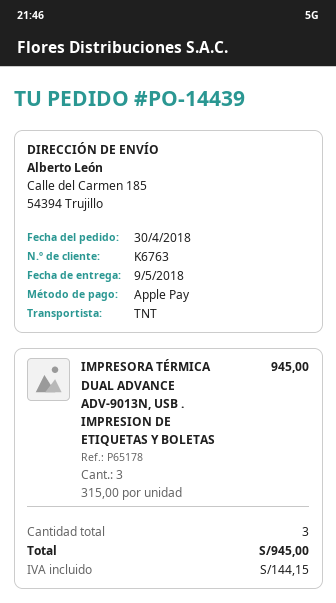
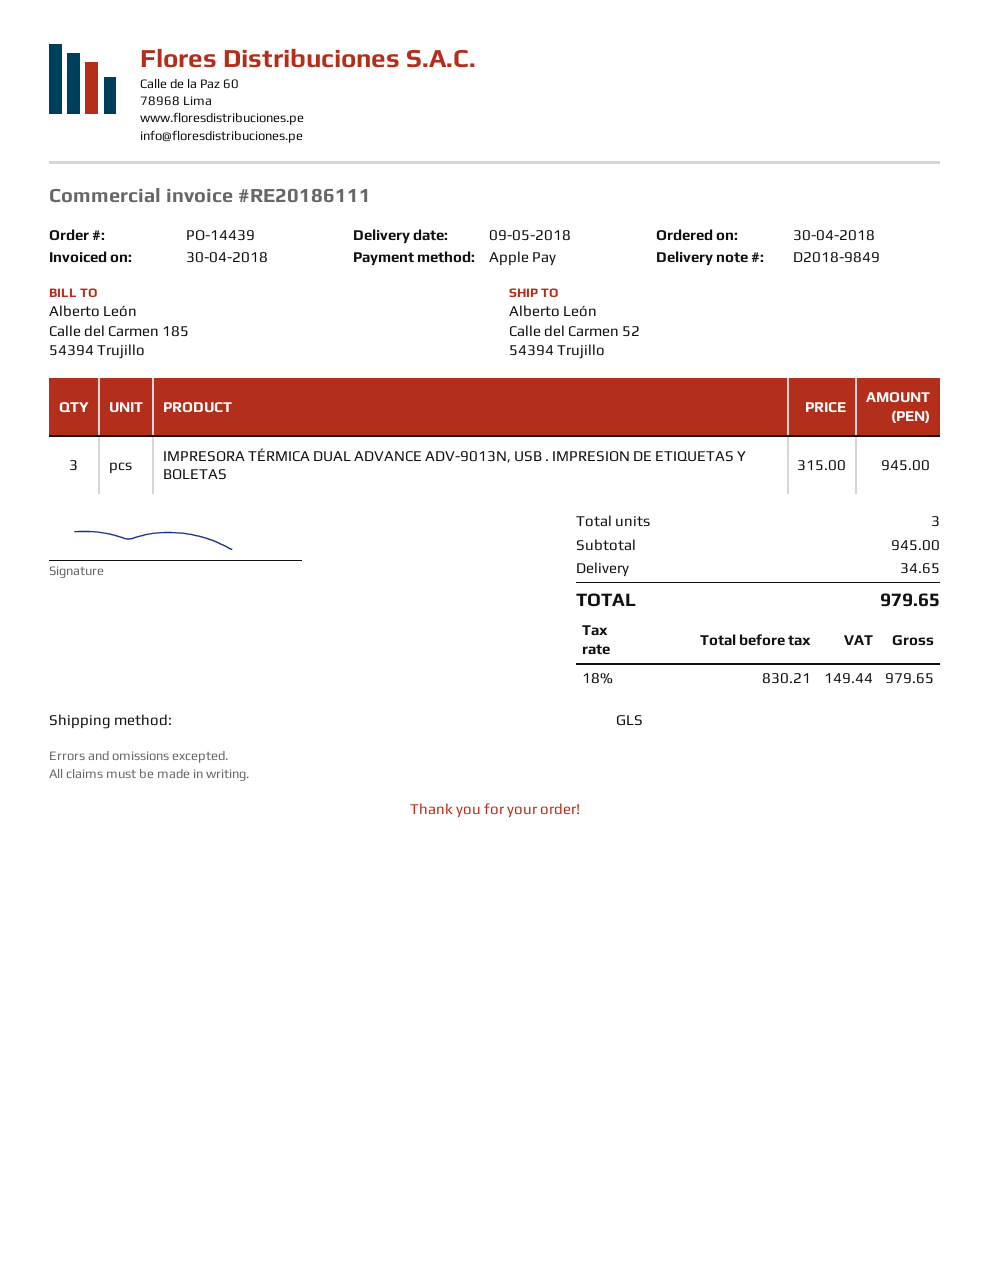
shipping method: TNT -> GLS
ship to: Calle del Carmen 185, 54394 Trujillo -> Calle del Carmen 52, 54394 Trujillo
shipping: none -> 34.65
tax: 144.15 -> 149.44
total: 945.00 -> 979.65

